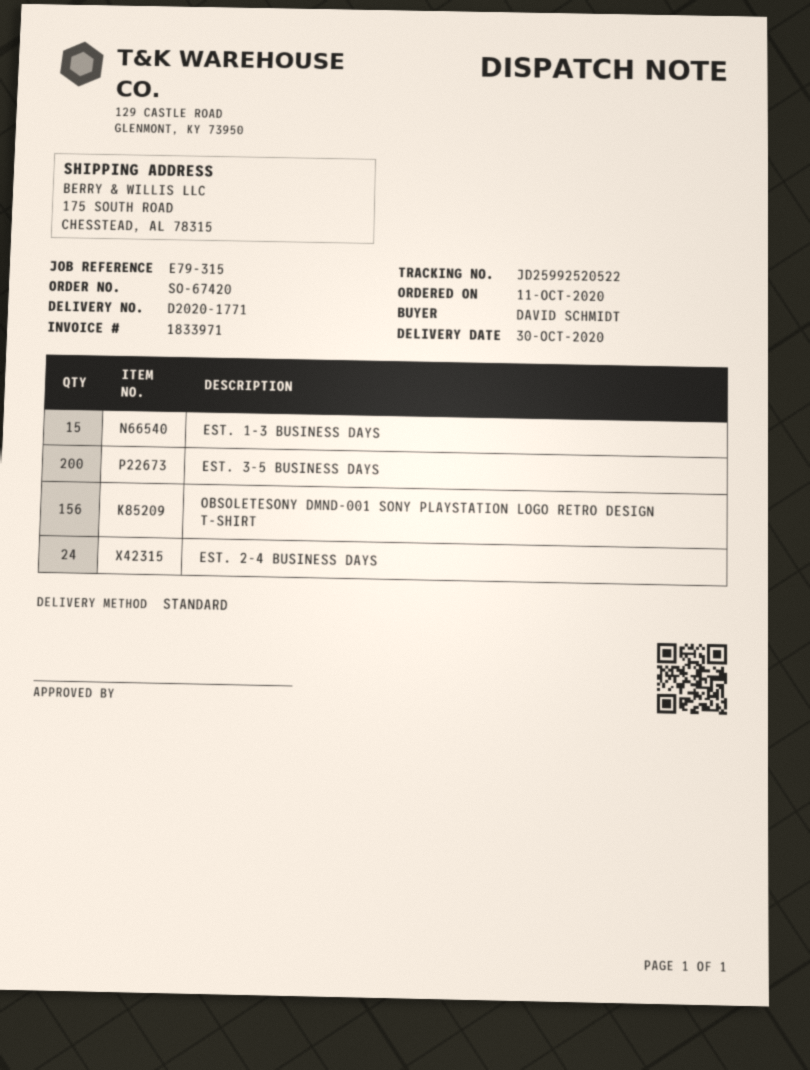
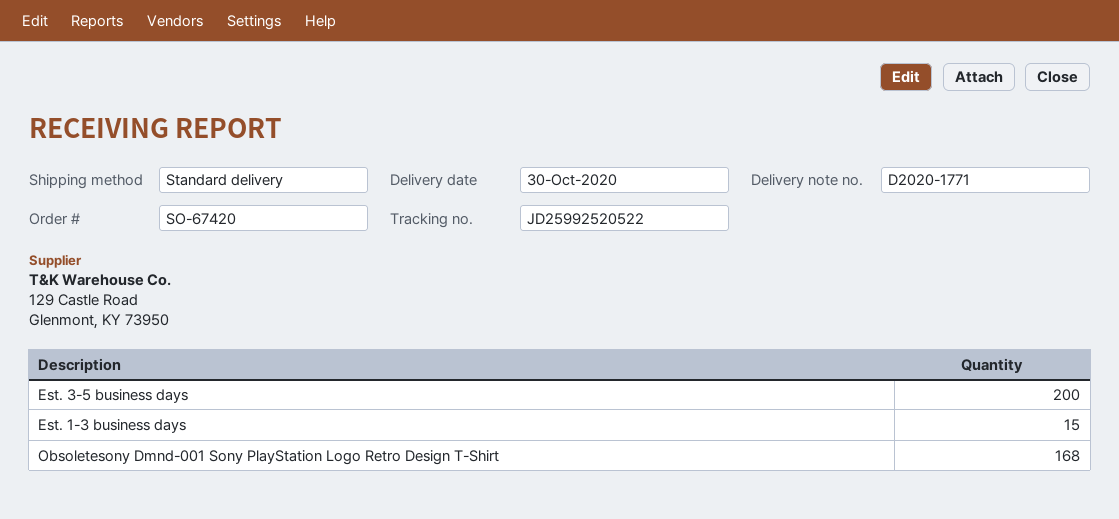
OBSOLETESONY DMND-001 SONY PLAYSTATION LOGO RETRO DESIGN T-SHIRT: 156 -> 168
EST. 2-4 BUSINESS DAYS: 24 -> none

